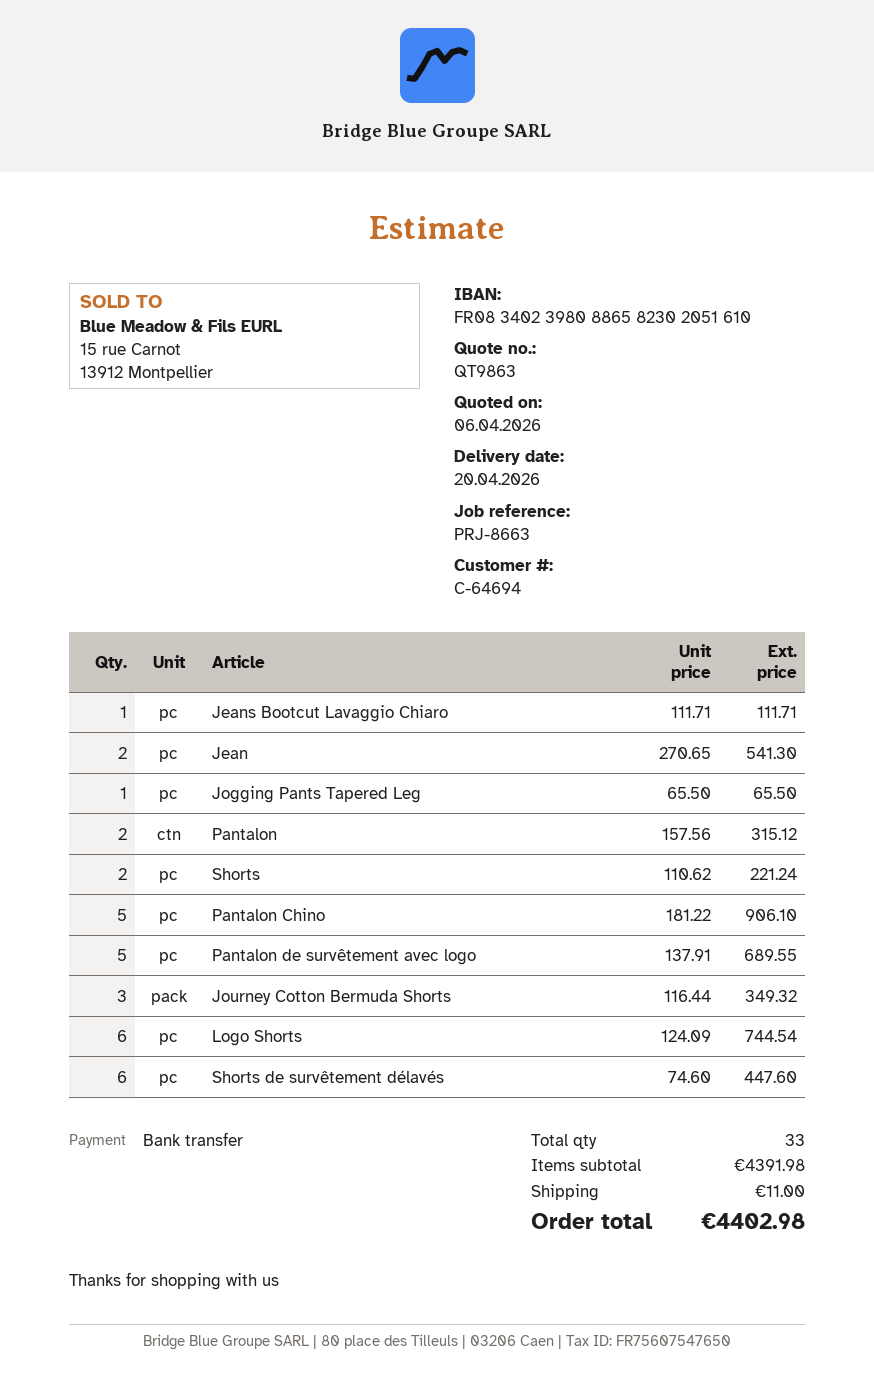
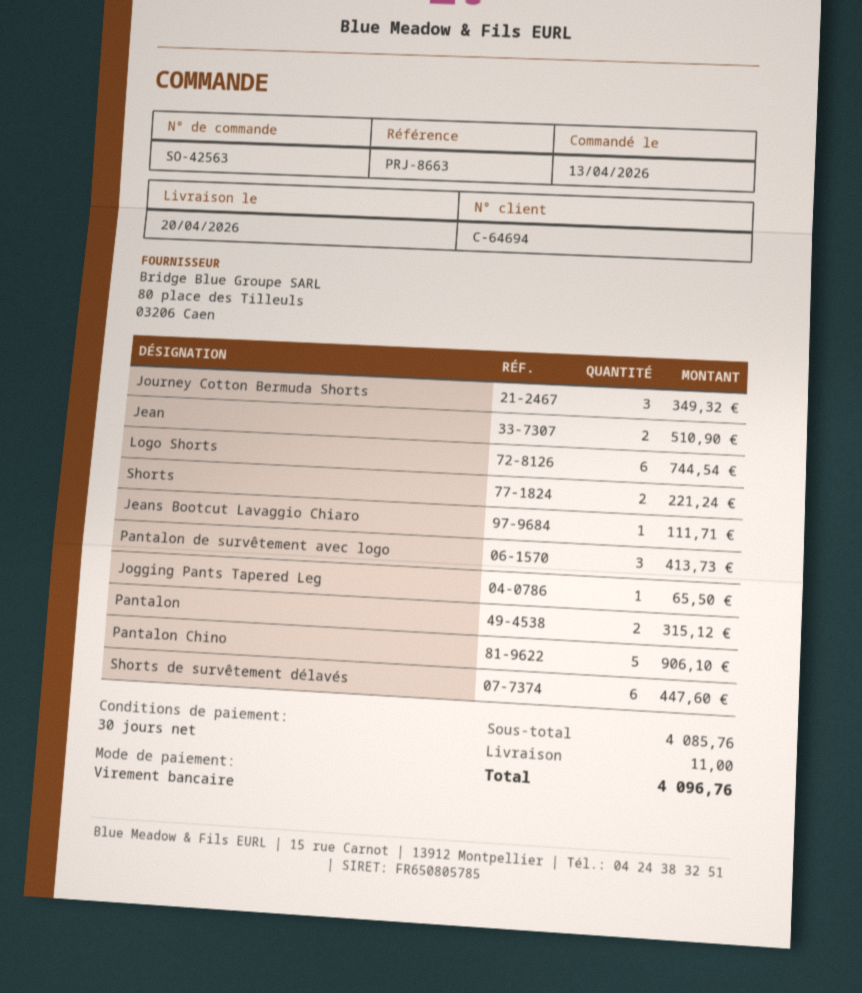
Jean: 2 for 541.30 -> 2 for 510.90
Pantalon de survêtement avec logo: 5 for 689.55 -> 3 for 413.73
subtotal: 4391.98 -> 4085.76
total: 4402.98 -> 4096.76

